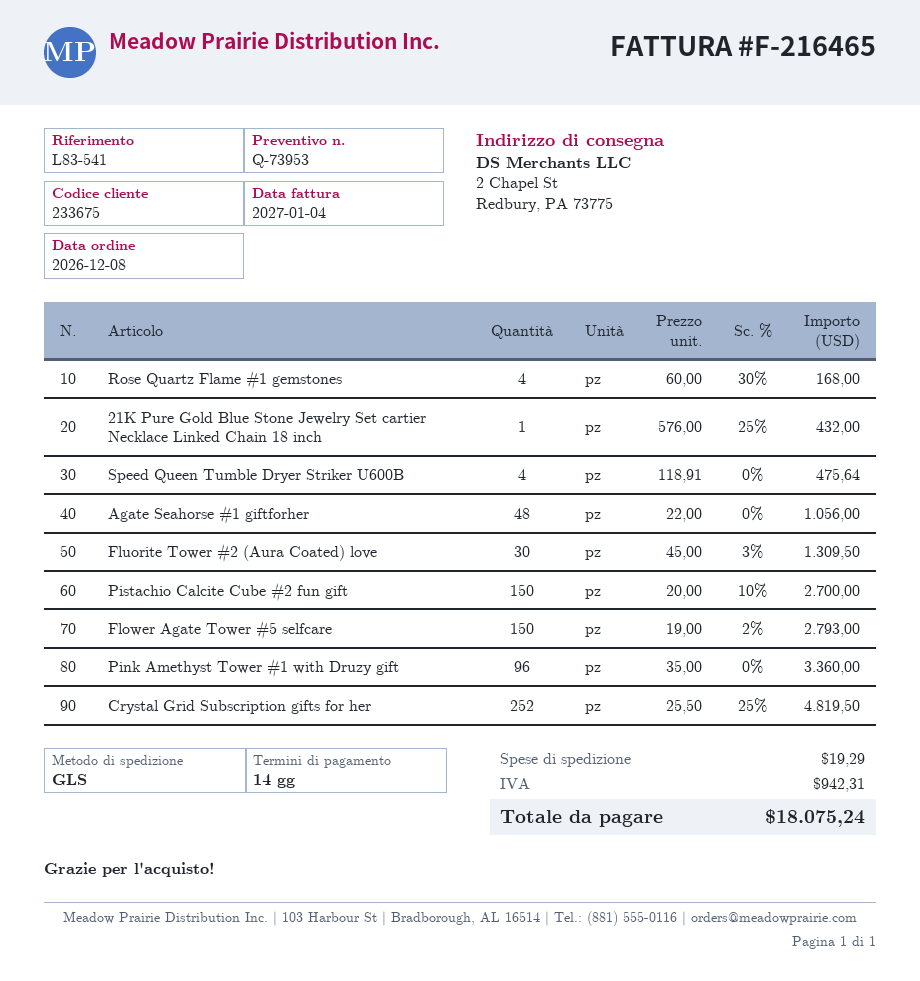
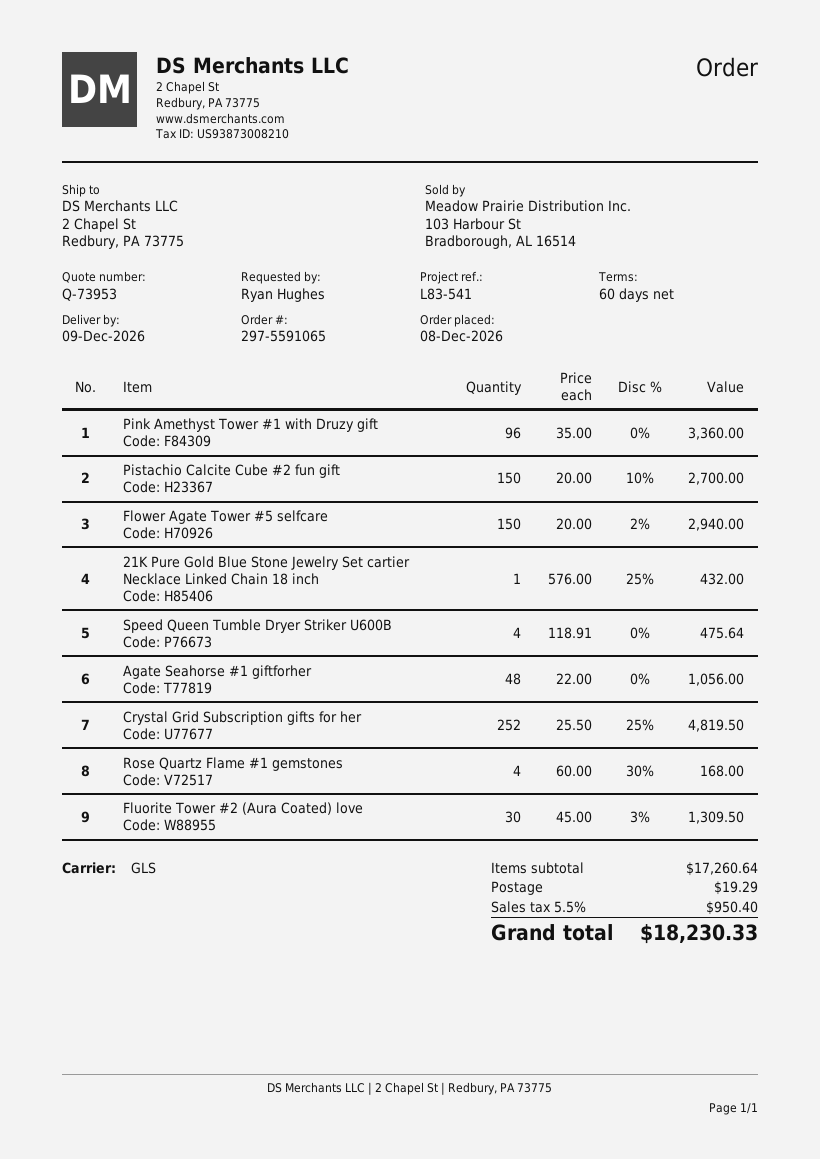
payment terms: 14 days -> 60 days
Flower Agate Tower #5 selfcare: 150 x 19.00 - 2% = 2793.00 -> 150 x 20.00 - 2% = 2940.00
tax: 942.31 -> 950.40
total: 18075.24 -> 18230.33

